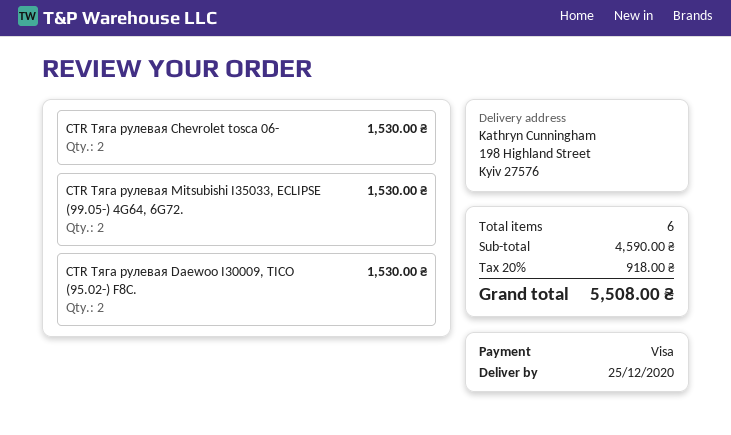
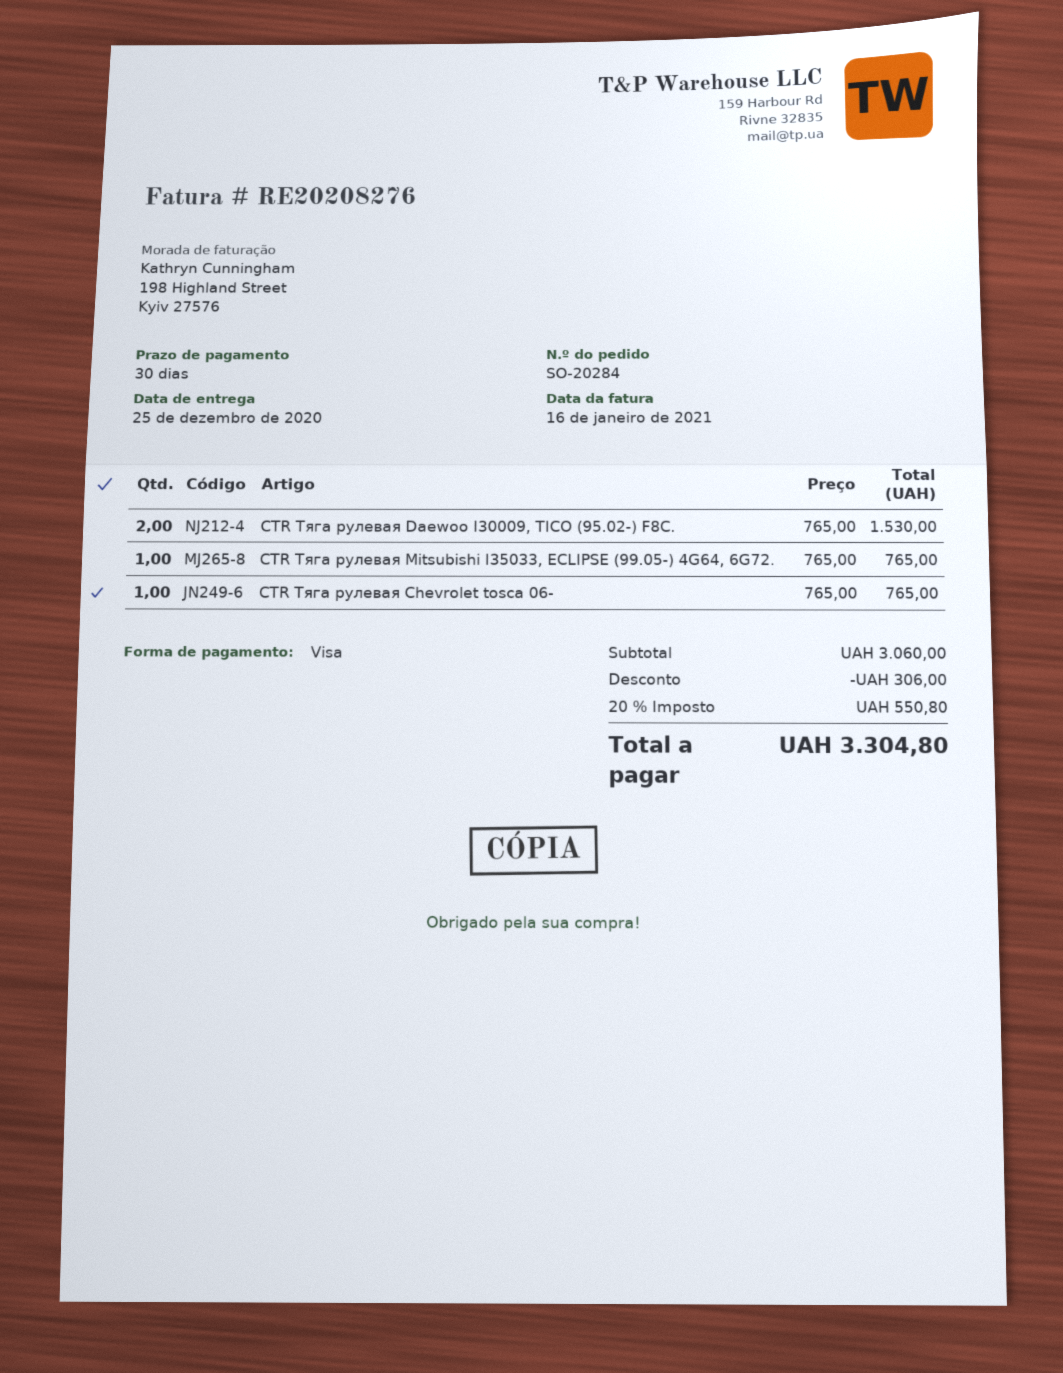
CTR Тяга рулевая Chevrolet tosca 06-: 2 for 1530.00 -> 1 for 765.00
CTR Тяга рулевая Mitsubishi I35033, ECLIPSE (99.05-) 4G64, 6G72.: 2 for 1530.00 -> 1 for 765.00
subtotal: 4590.00 -> 3060.00
discount: none -> 306.00
tax: 20% = 918.00 -> 20% = 550.80
total: 5508.00 -> 3304.80

